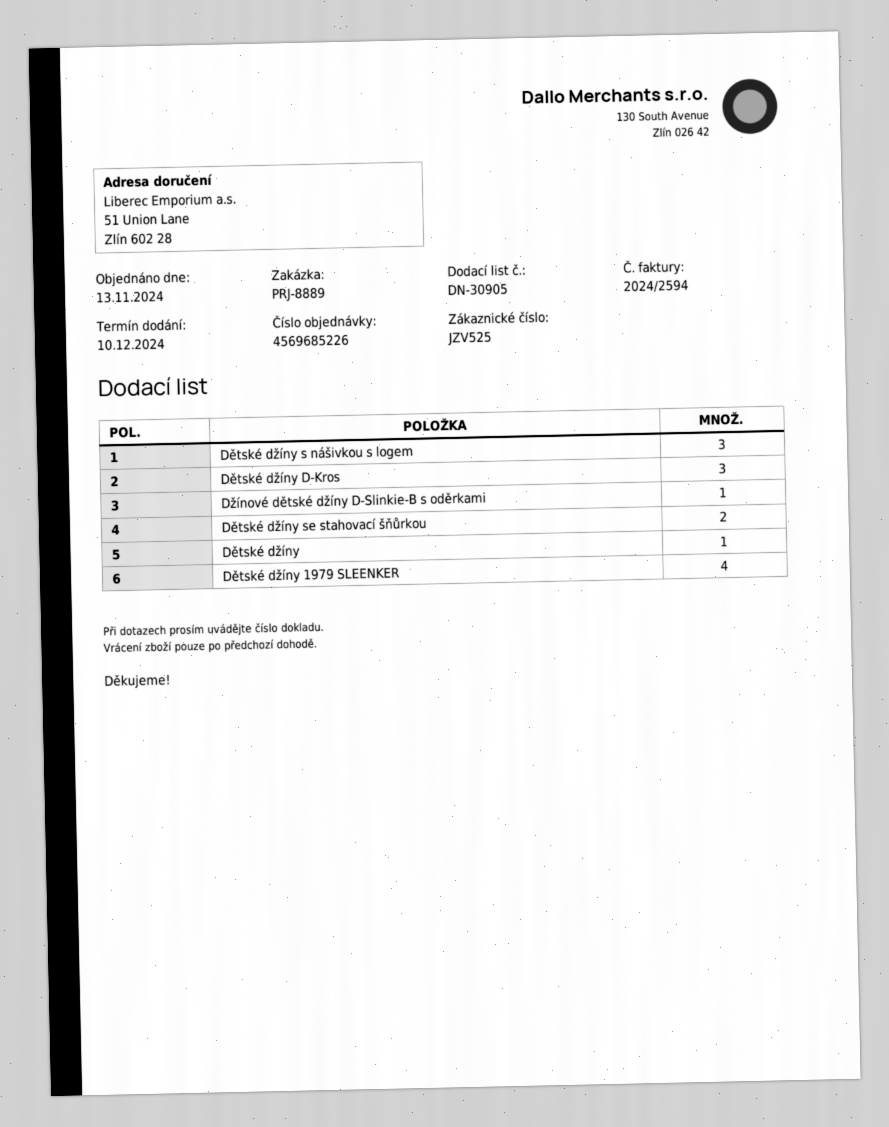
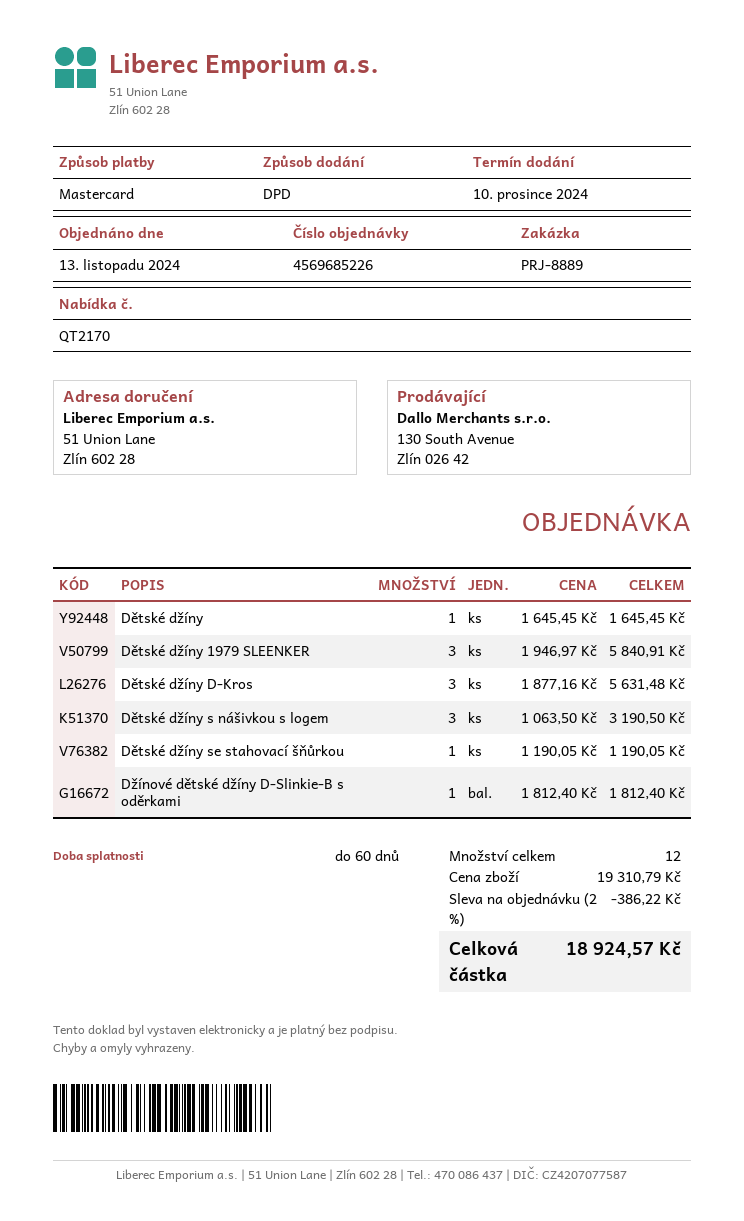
Dětské džíny se stahovací šňůrkou: 2 -> 1
Dětské džíny 1979 SLEENKER: 4 -> 3

